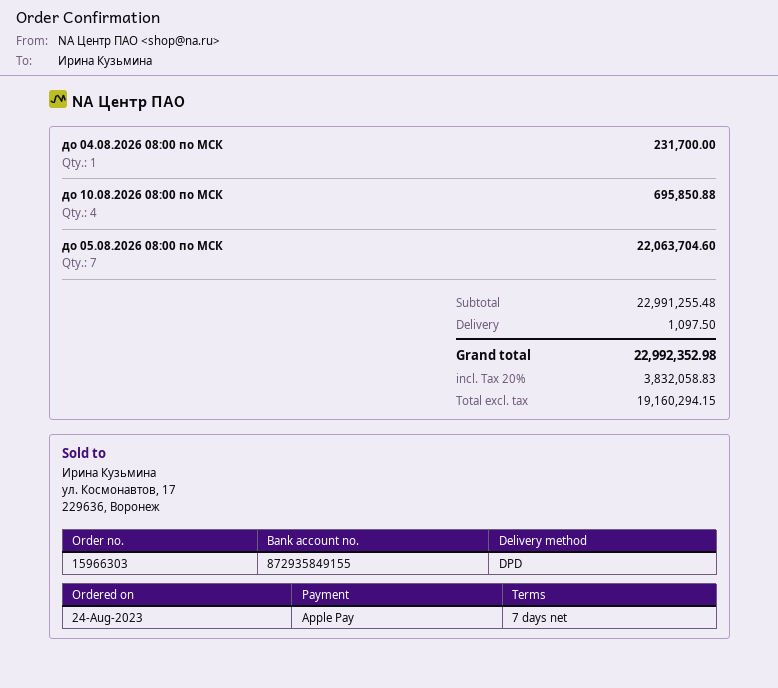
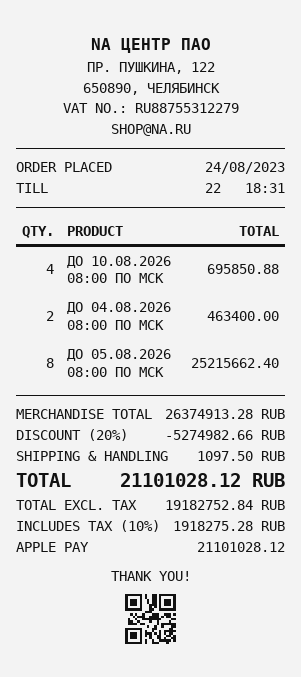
до 04.08.2026 08:00 по МСК: 1 for 231700.00 -> 2 for 463400.00
до 05.08.2026 08:00 по МСК: 7 for 22063704.60 -> 8 for 25215662.40
subtotal: 22991255.48 -> 26374913.28
discount: none -> 20% = 5274982.66
net: 19160294.15 -> 19182752.84
tax: 20% = 3832058.83 -> 10% = 1918275.28
total: 22992352.98 -> 21101028.12

